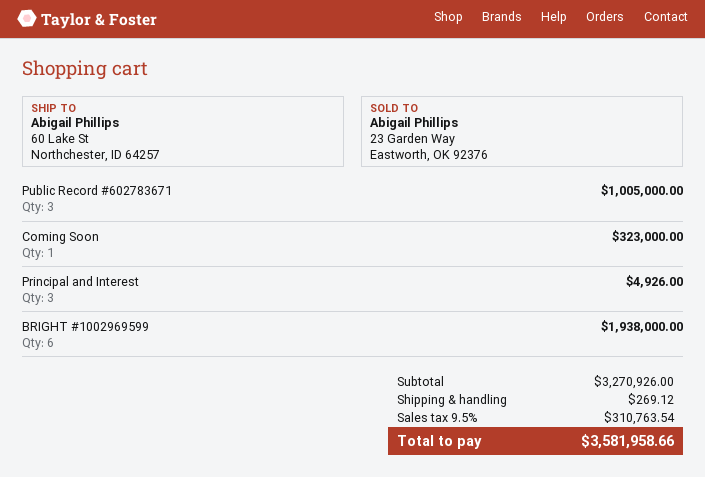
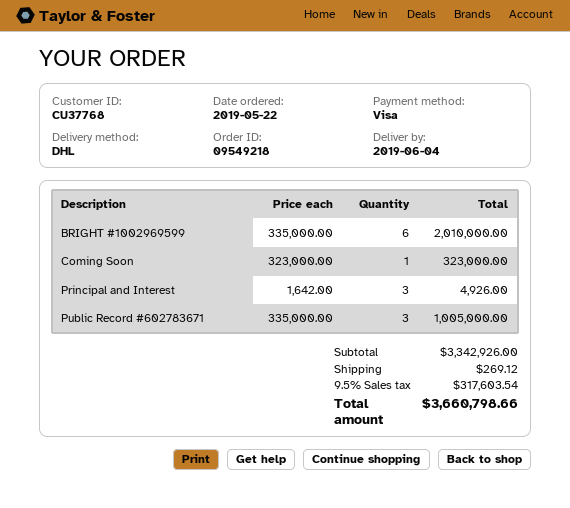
BRIGHT #1002969599: 6 for 1938000.00 -> 6 for 2010000.00
subtotal: 3270926.00 -> 3342926.00
tax: 9.5% = 310763.54 -> 9.5% = 317603.54
total: 3581958.66 -> 3660798.66

